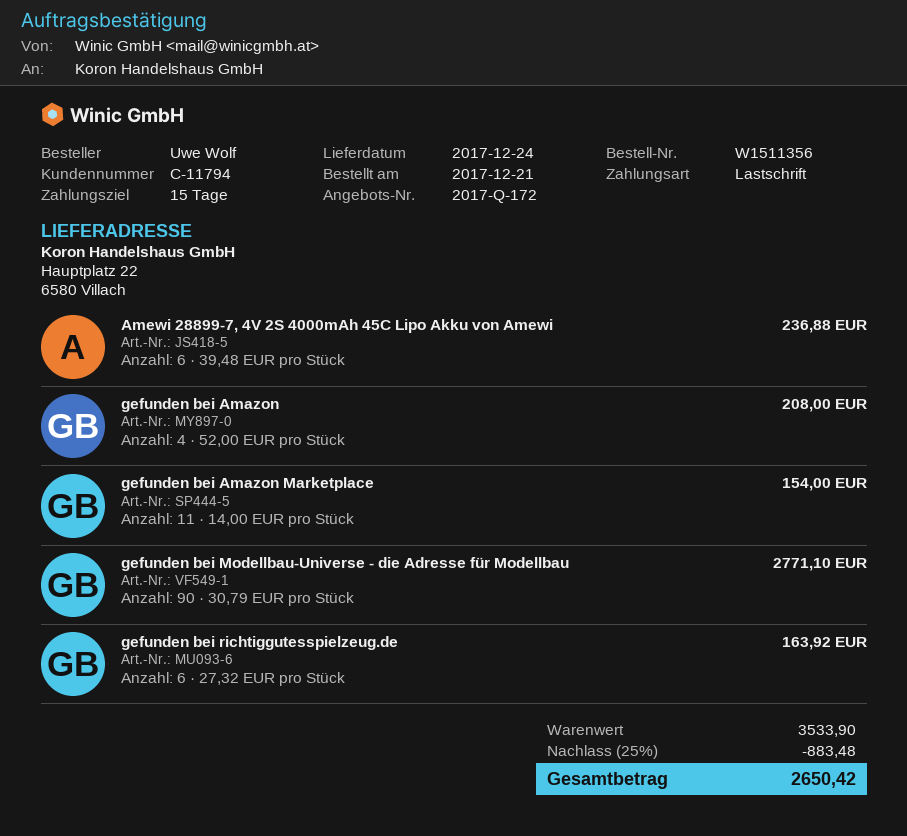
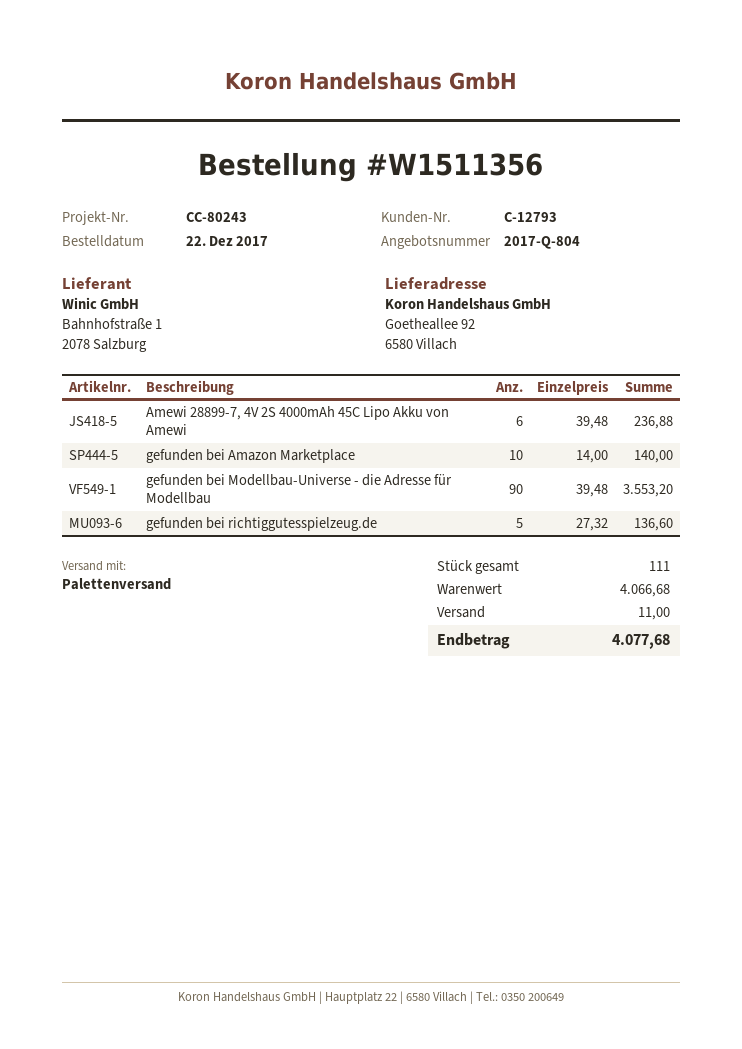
quote number: 2017-Q-172 -> 2017-Q-804
order date: 2017-12-21 -> 2017-12-22
customer number: C-11794 -> C-12793
ship to: Hauptplatz 22, 6580 Villach -> Goetheallee 92, 6580 Villach
gefunden bei Amazon: 4 x 52.00 = 208.00 -> none
gefunden bei Amazon Marketplace: 11 x 14.00 = 154.00 -> 10 x 14.00 = 140.00
gefunden bei Modellbau-Universe - die Adresse für Modellbau: 90 x 30.79 = 2771.10 -> 90 x 39.48 = 3553.20
gefunden bei richtiggutesspielzeug.de: 6 x 27.32 = 163.92 -> 5 x 27.32 = 136.60
subtotal: 3533.90 -> 4066.68
discount: 25% = 883.48 -> none
shipping: none -> 11.00
total: 2650.42 -> 4077.68

